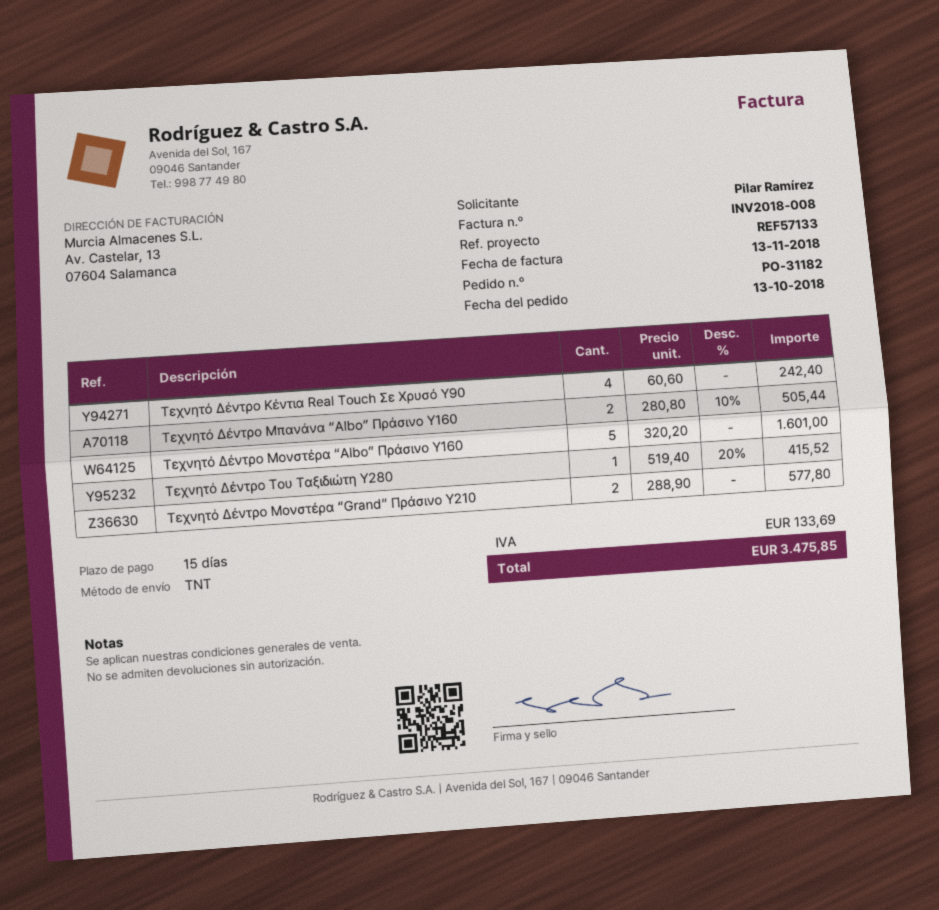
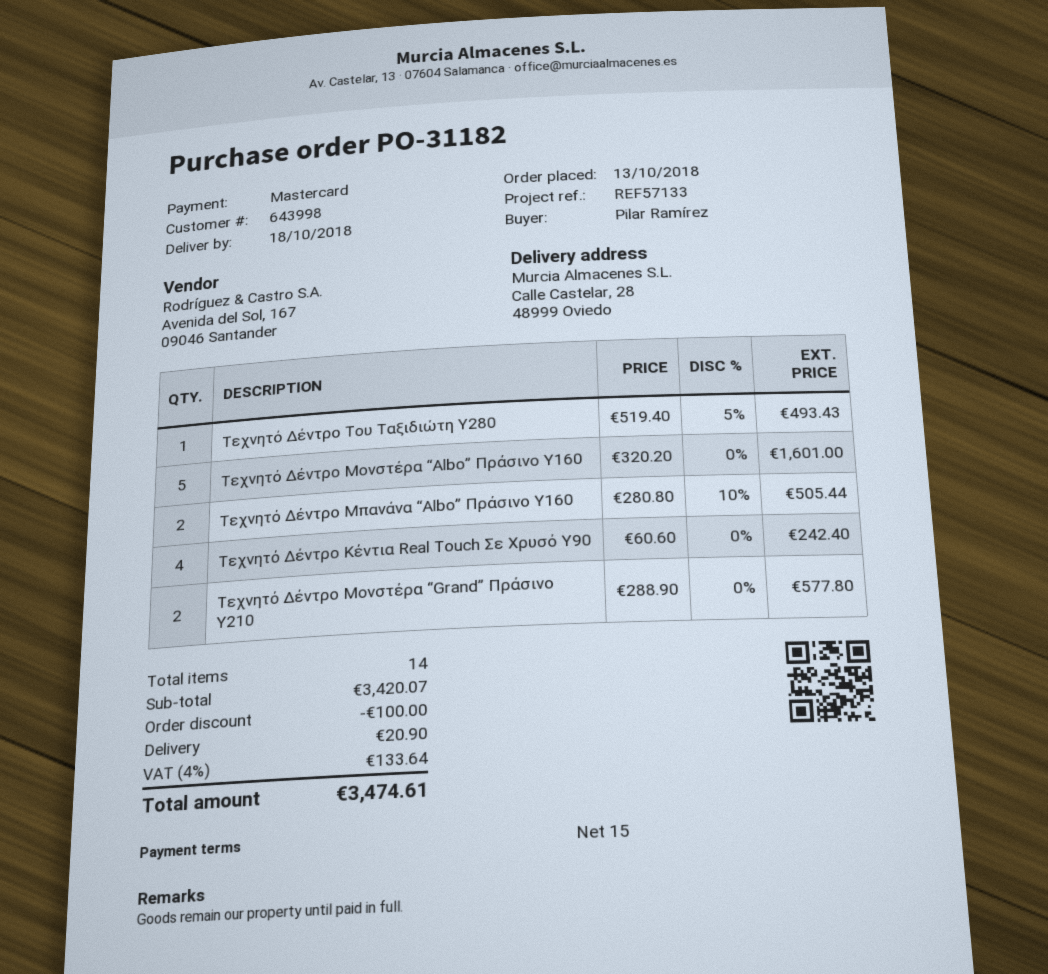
Τεχνητό Δέντρο Του Ταξιδιώτη Υ280: 1 x 519.40 - 20% = 415.52 -> 1 x 519.40 - 5% = 493.43
discount: none -> 100.00
shipping: none -> 20.90
tax: 133.69 -> 133.64
total: 3475.85 -> 3474.61

